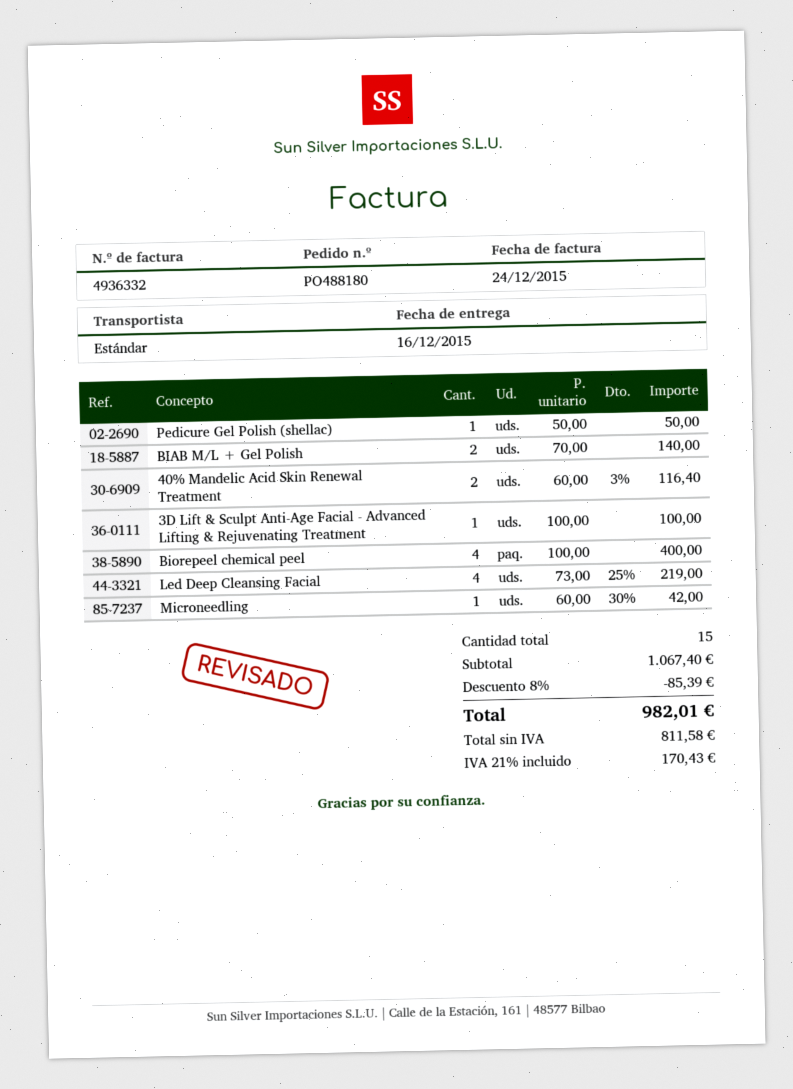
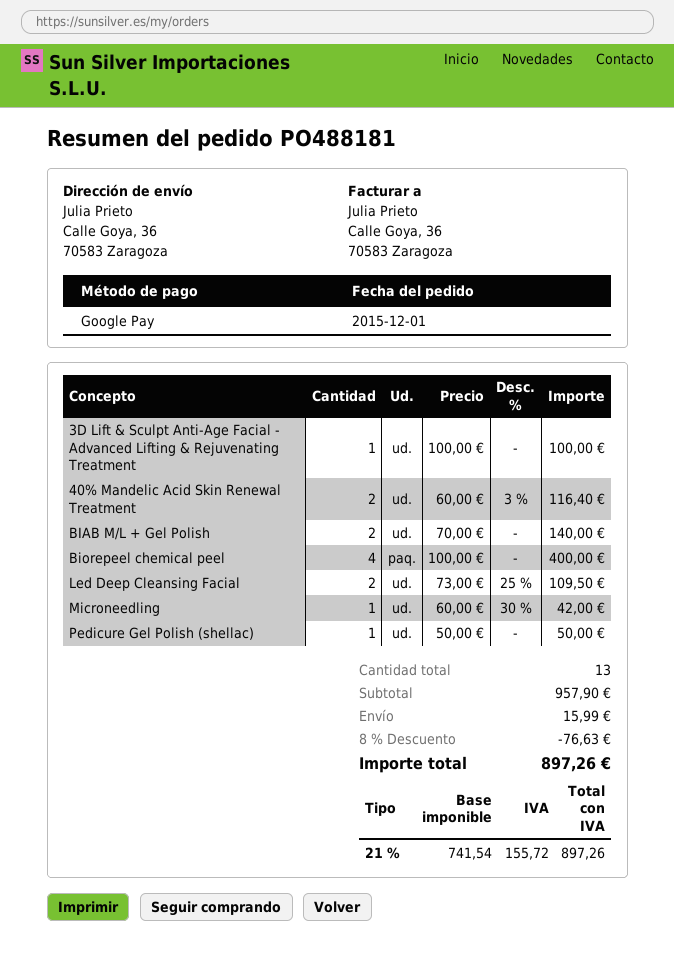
order number: PO488180 -> PO488181
Led Deep Cleansing Facial: 4 x 73.00 - 25% = 219.00 -> 2 x 73.00 - 25% = 109.50
total quantity: 15 -> 13
subtotal: 1067.40 -> 957.90
discount: 8% = 85.39 -> 8% = 76.63
shipping: none -> 15.99
net: 811.58 -> 741.54
tax: 21% = 170.43 -> 21% = 155.72
total: 982.01 -> 897.26

